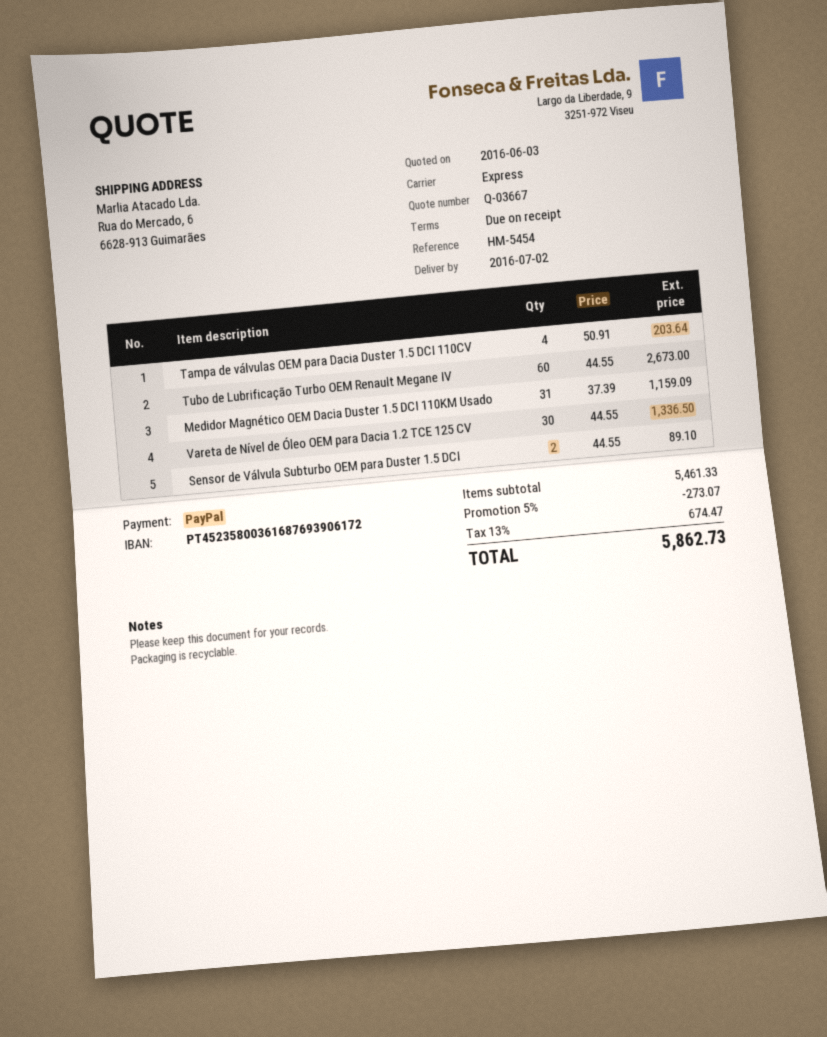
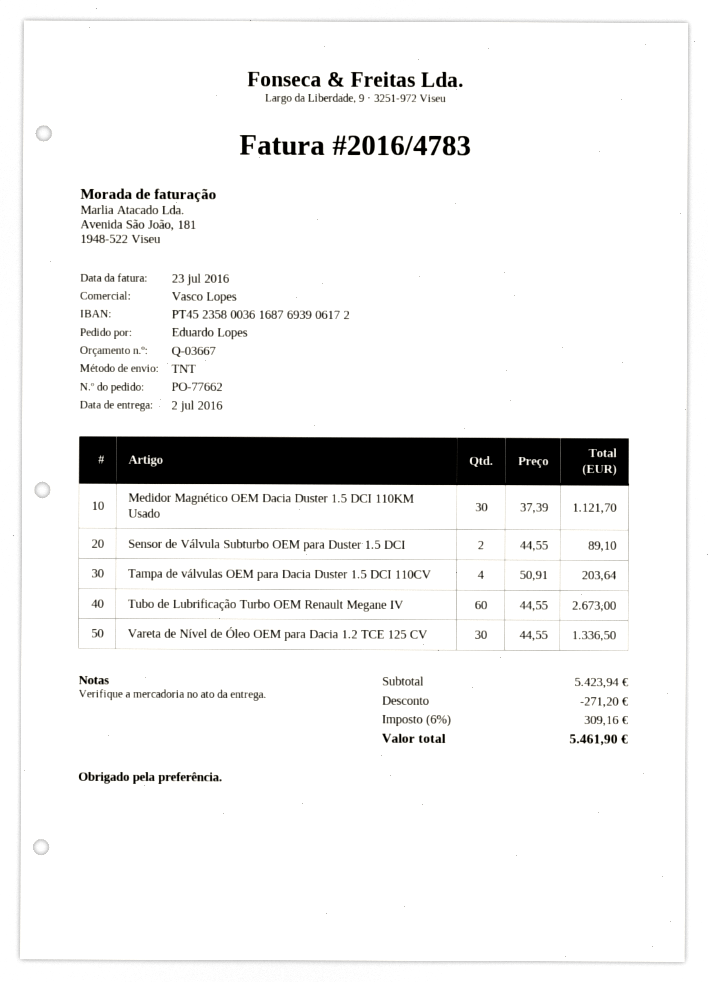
shipping method: express -> TNT
Medidor Magnético OEM Dacia Duster 1.5 DCI 110KM Usado: 31 x 37.39 = 1159.09 -> 30 x 37.39 = 1121.70
subtotal: 5461.33 -> 5423.94
discount: 273.07 -> 271.20
tax: 13% = 674.47 -> 6% = 309.16
total: 5862.73 -> 5461.90

